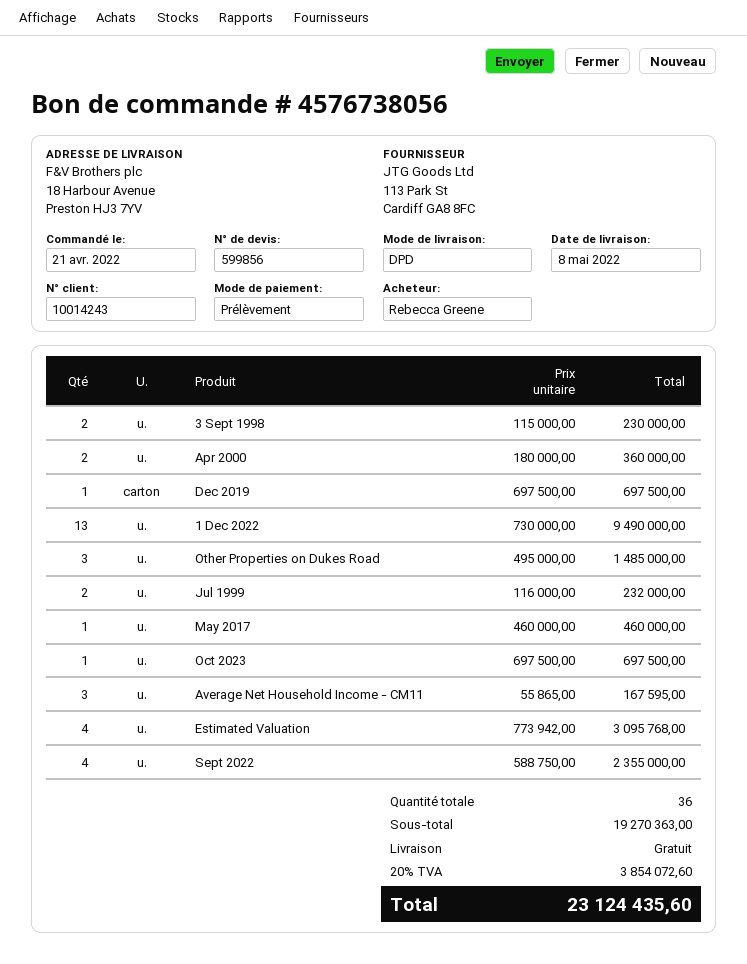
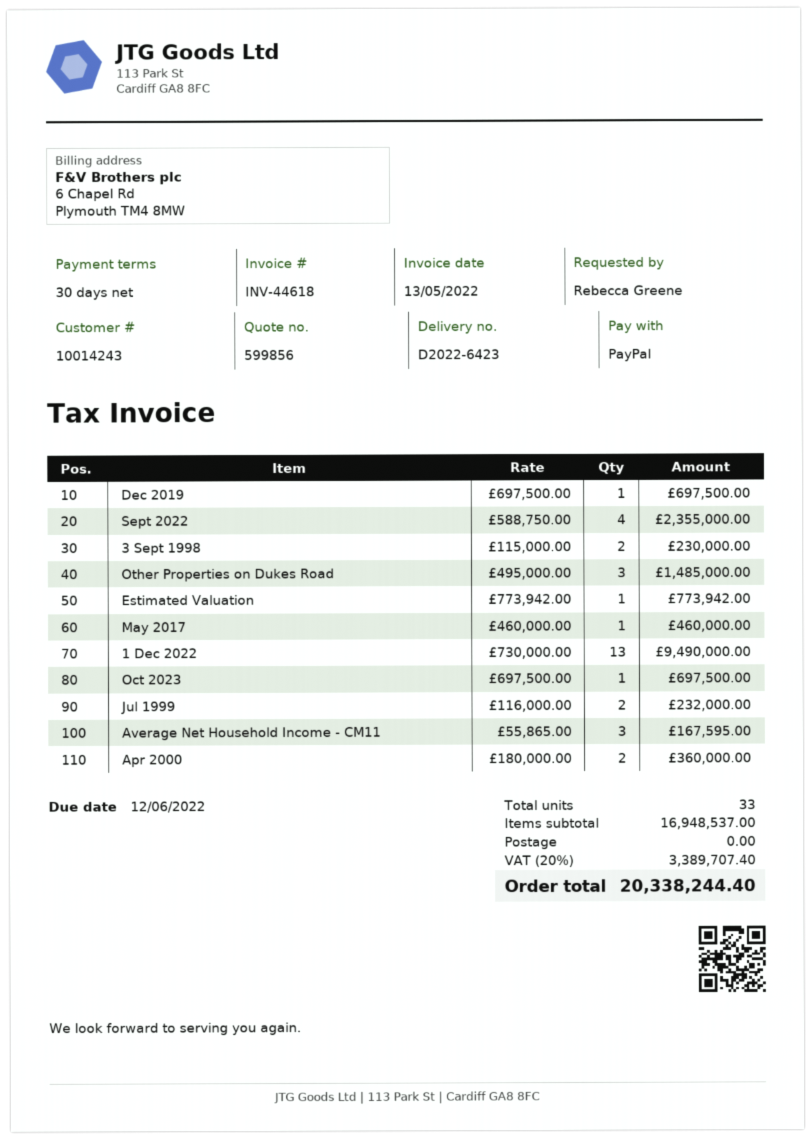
payment method: direct debit -> PayPal
Estimated Valuation: 4 x 773942.00 = 3095768.00 -> 1 x 773942.00 = 773942.00
total quantity: 36 -> 33
subtotal: 19270363.00 -> 16948537.00
tax: 20% = 3854072.60 -> 20% = 3389707.40
total: 23124435.60 -> 20338244.40

